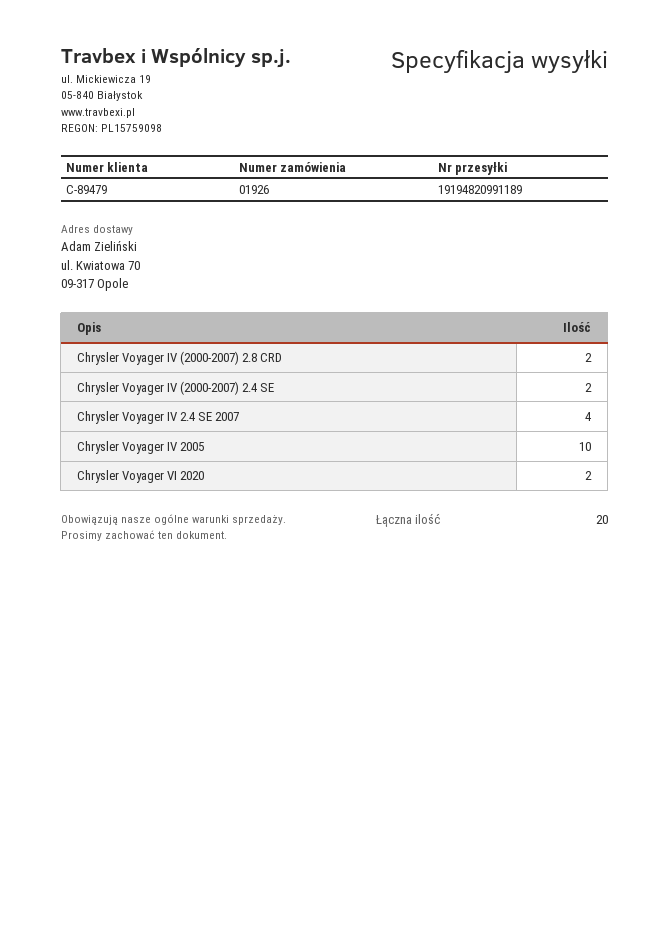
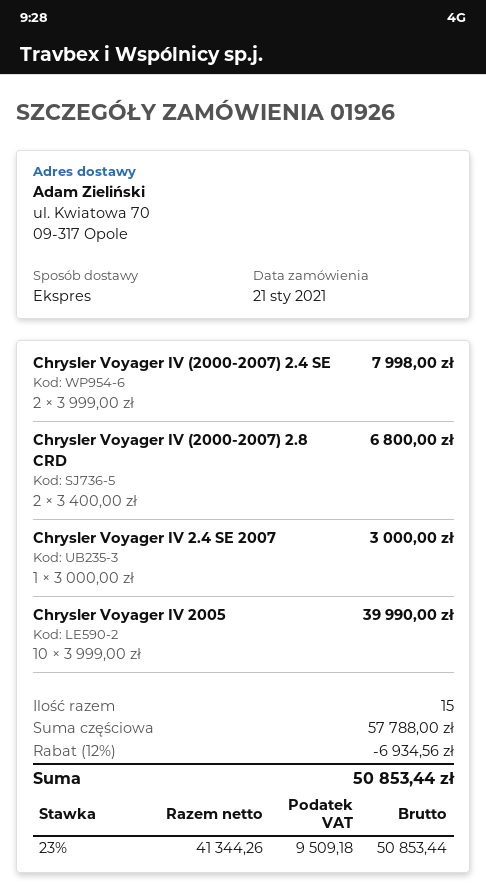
Chrysler Voyager IV 2.4 SE 2007: 4 -> 1
Chrysler Voyager VI 2020: 2 -> none
total quantity: 20 -> 15

